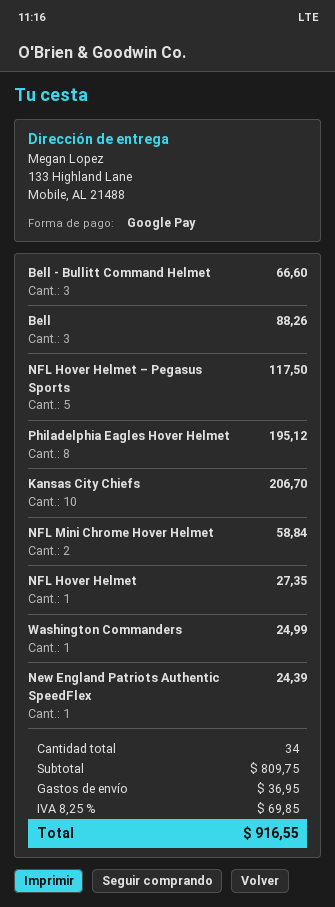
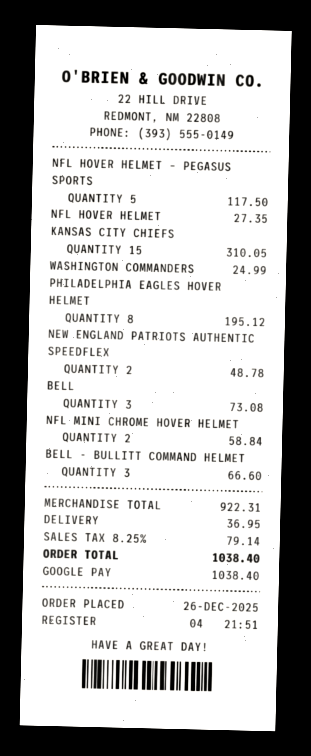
Bell: 3 for 88.26 -> 3 for 73.08
Kansas City Chiefs: 10 for 206.70 -> 15 for 310.05
New England Patriots Authentic SpeedFlex: 1 for 24.39 -> 2 for 48.78
subtotal: 809.75 -> 922.31
tax: 8.25% = 69.85 -> 8.25% = 79.14
total: 916.55 -> 1038.40

